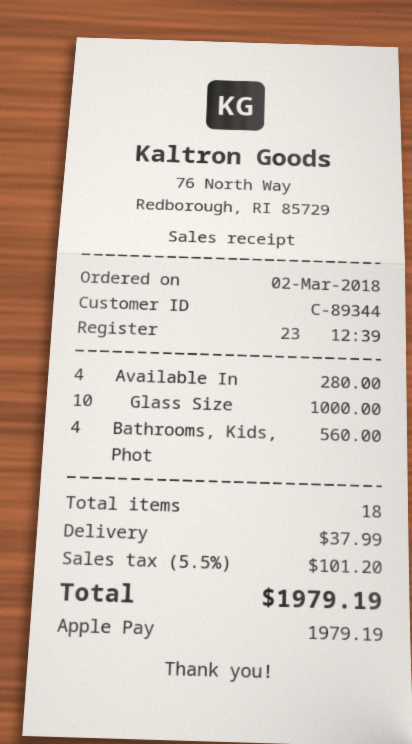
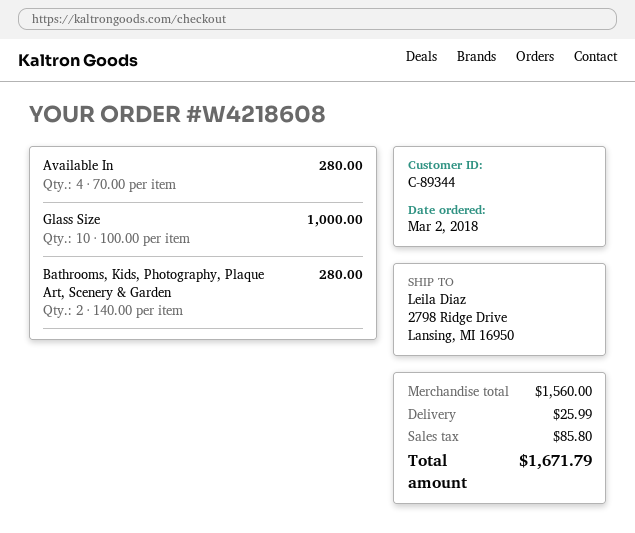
Bathrooms, Kids, Phot: 4 for 560.00 -> 2 for 280.00
shipping: 37.99 -> 25.99
tax: 101.20 -> 85.80
total: 1979.19 -> 1671.79

